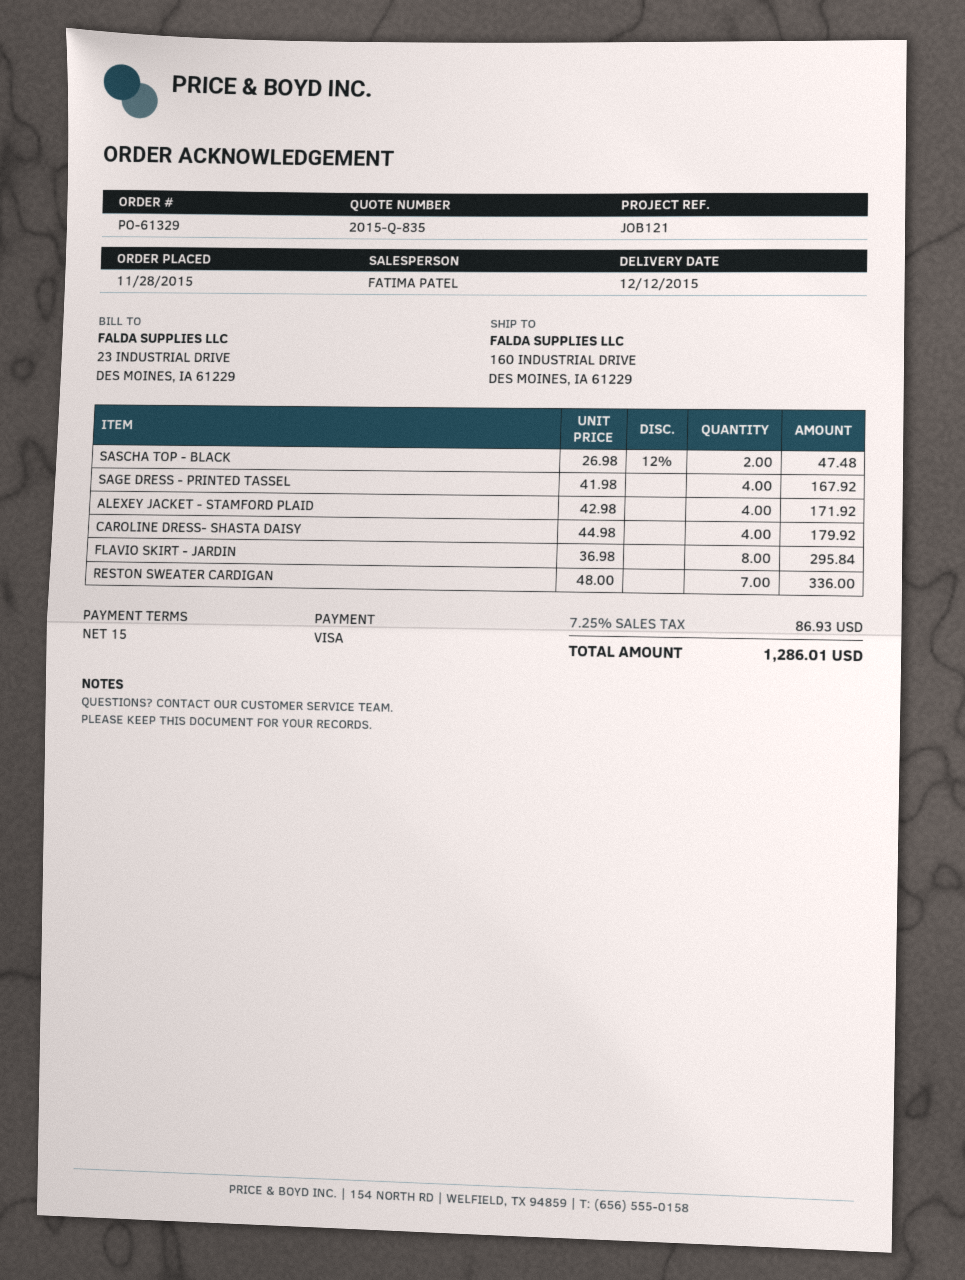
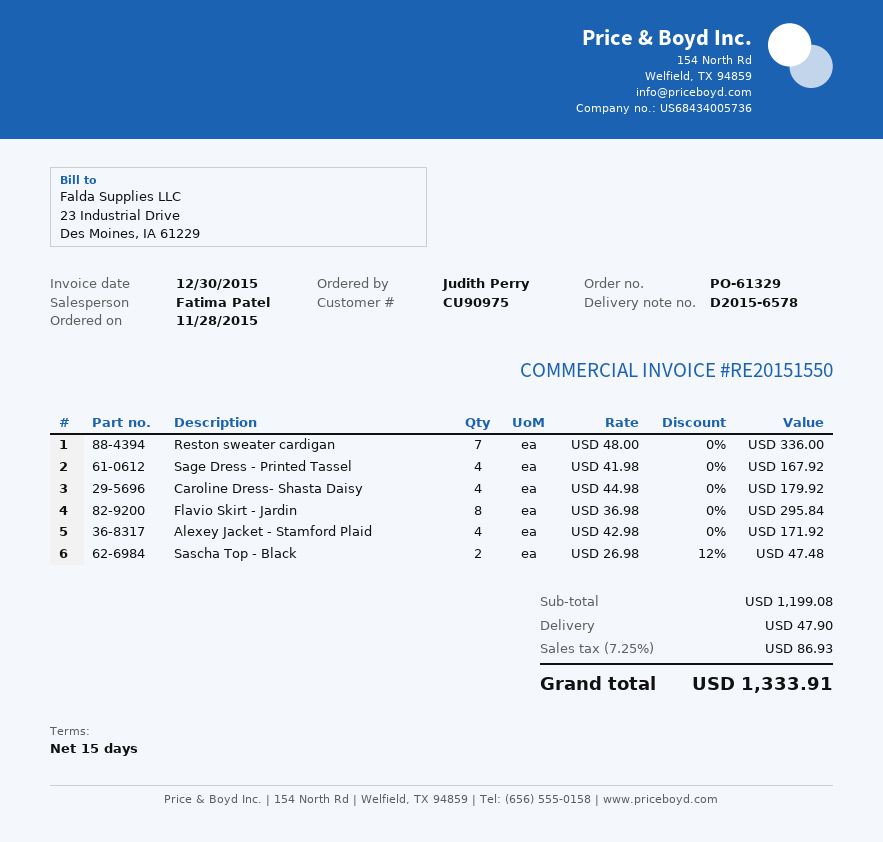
shipping: none -> 47.90
total: 1286.01 -> 1333.91

